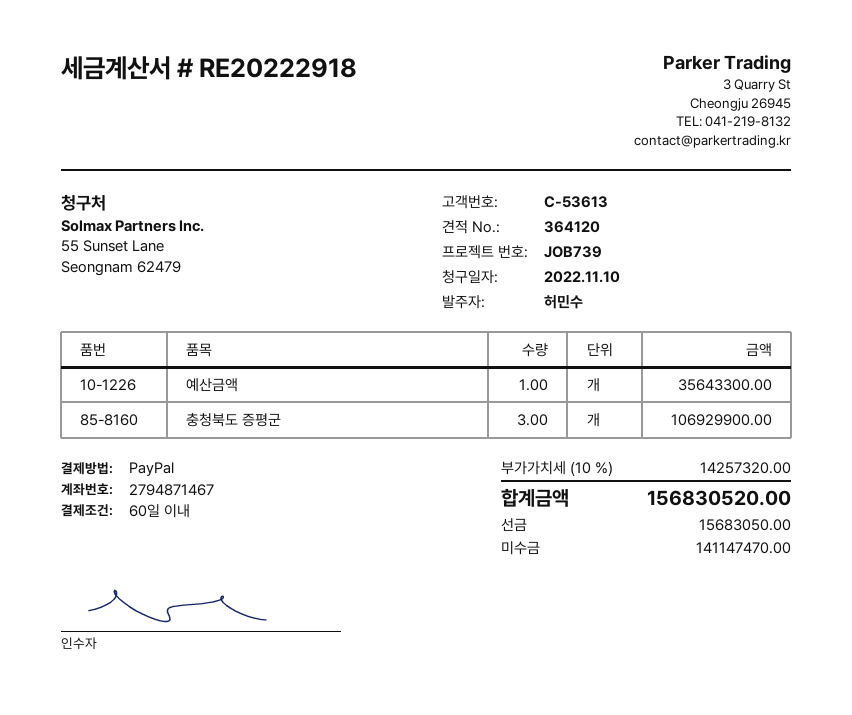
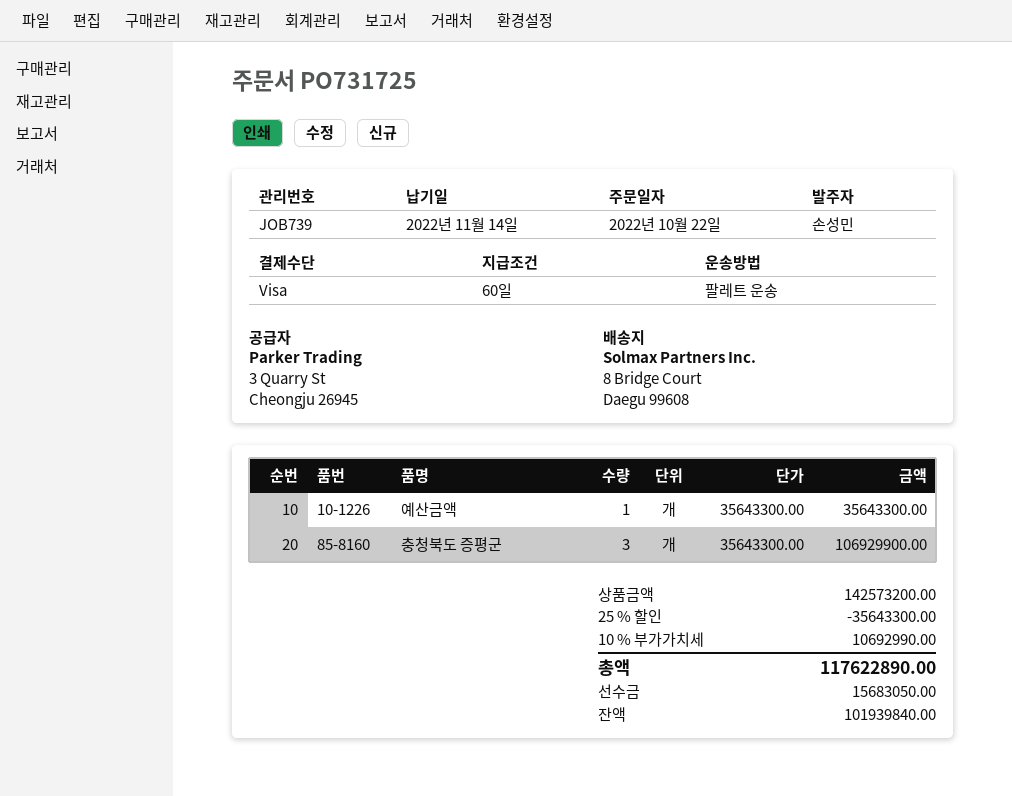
ordered by: 허민수 -> 손성민
payment method: PayPal -> Visa
discount: none -> 25% = 35643300.00
tax: 10% = 14257320.00 -> 10% = 10692990.00
total: 156830520.00 -> 117622890.00
balance: 141147470.00 -> 101939840.00

